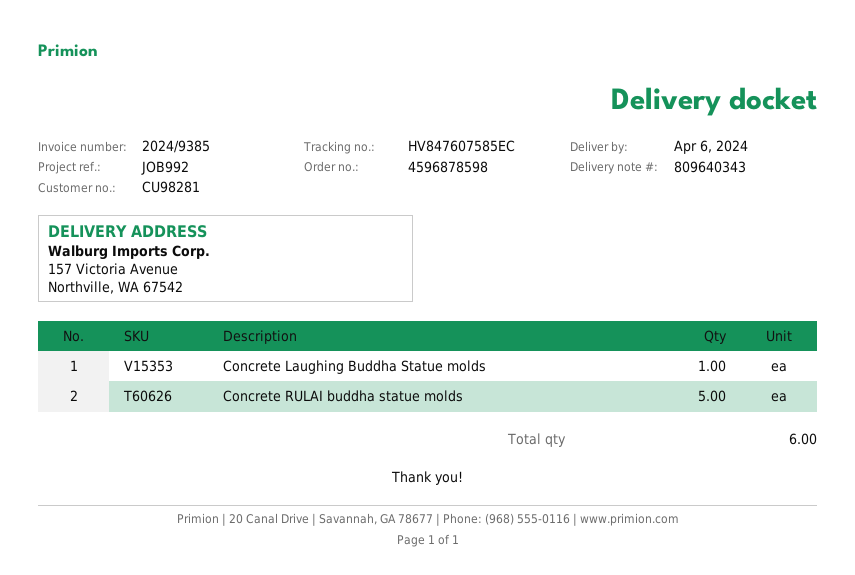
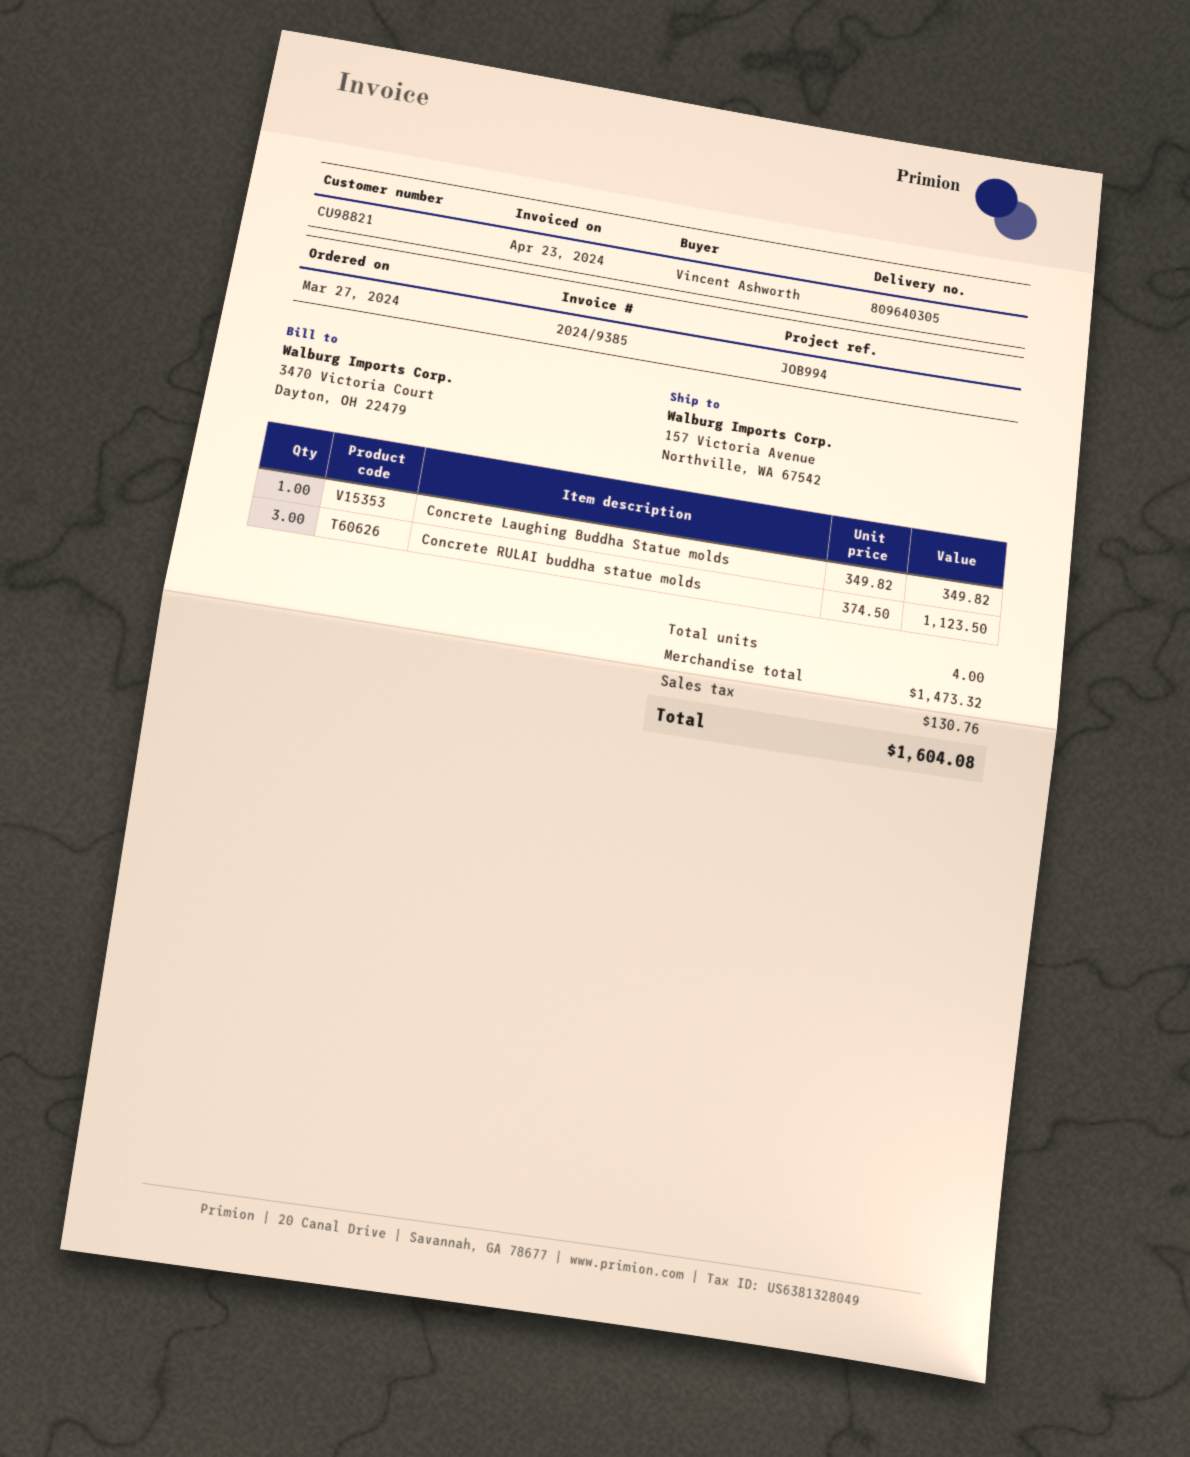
delivery note number: 809640343 -> 809640305
customer number: CU98281 -> CU98821
reference: JOB992 -> JOB994
Concrete RULAI buddha statue molds: 5 -> 3
total quantity: 6 -> 4

